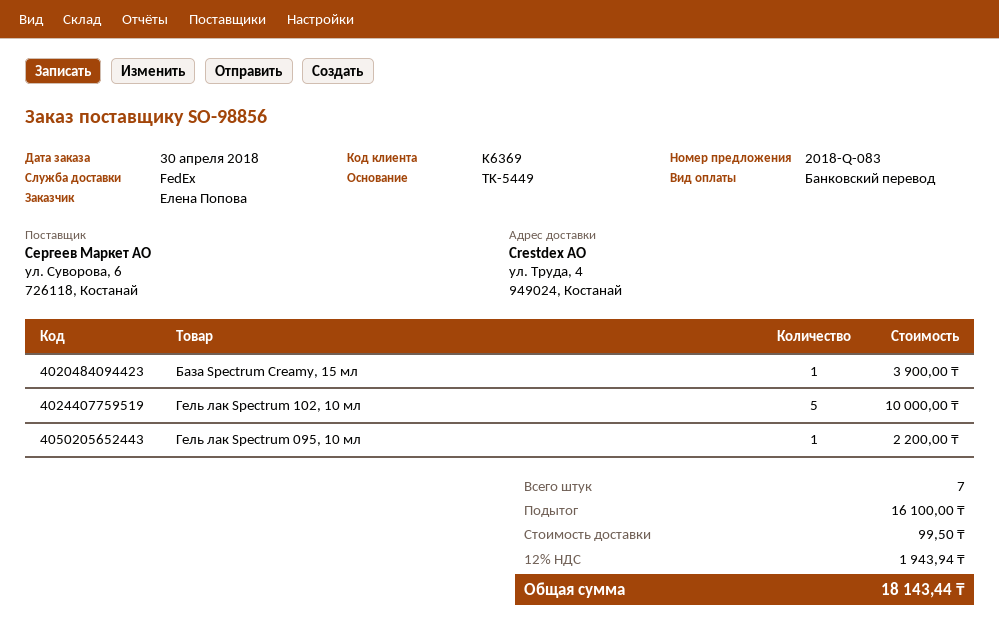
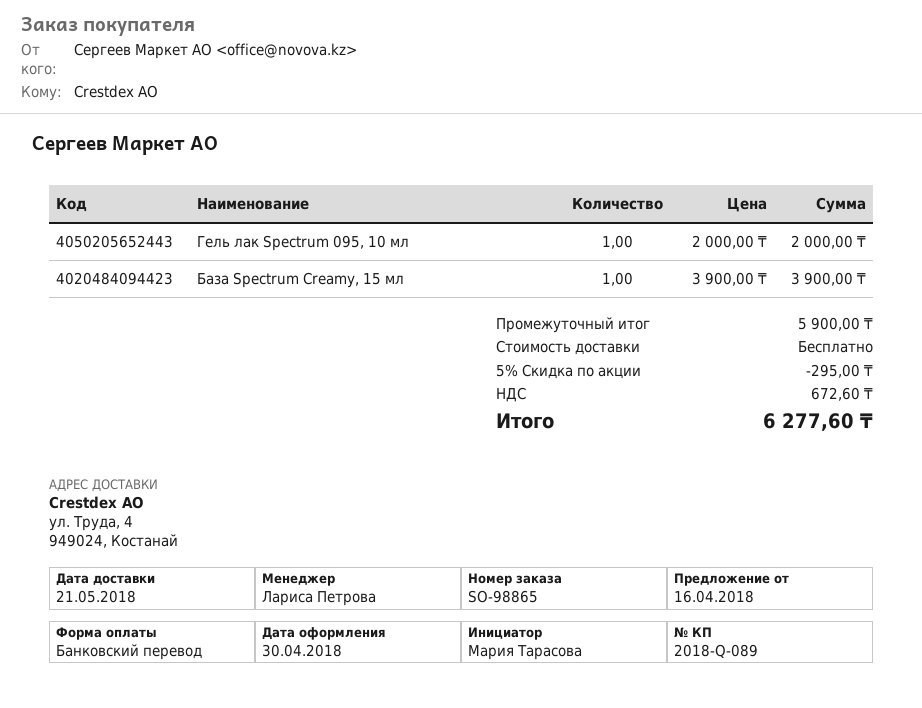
quote number: 2018-Q-083 -> 2018-Q-089
order number: SO-98856 -> SO-98865
ordered by: Елена Попова -> Мария Тарасова
Гель лак Spectrum 102, 10 мл: 5 for 10000.00 -> none
Гель лак Spectrum 095, 10 мл: 1 for 2200.00 -> 1 for 2000.00
subtotal: 16100.00 -> 5900.00
discount: none -> 5% = 295.00
shipping: 99.50 -> 0.00
tax: 1943.94 -> 672.60
total: 18143.44 -> 6277.60

